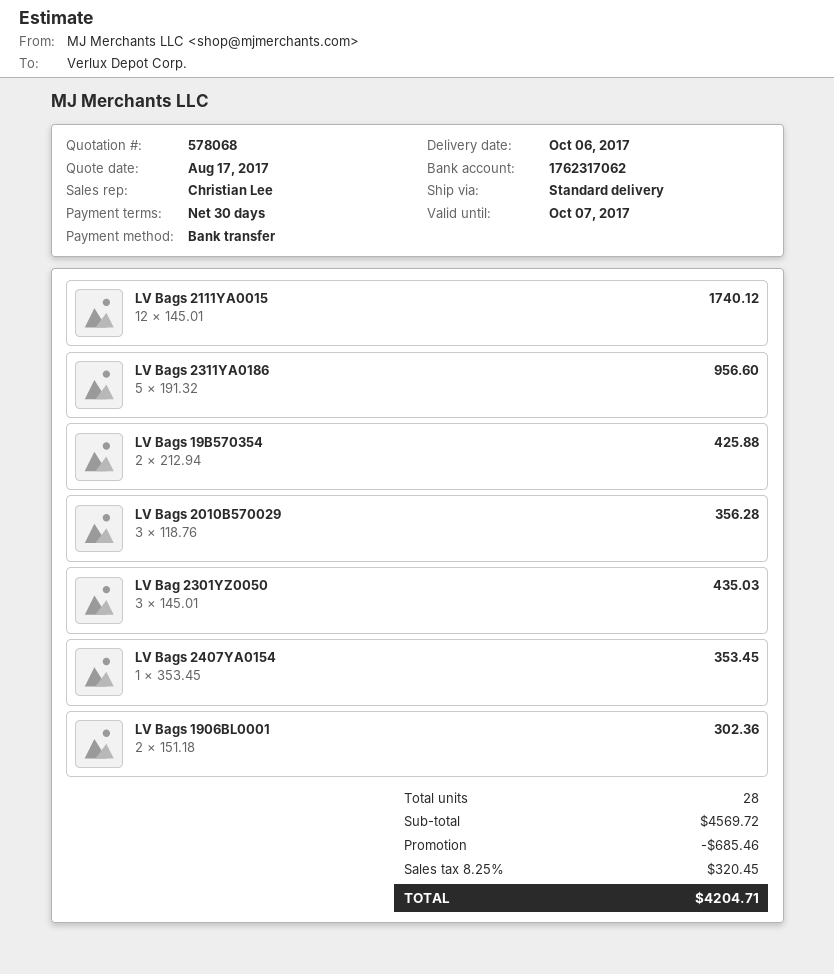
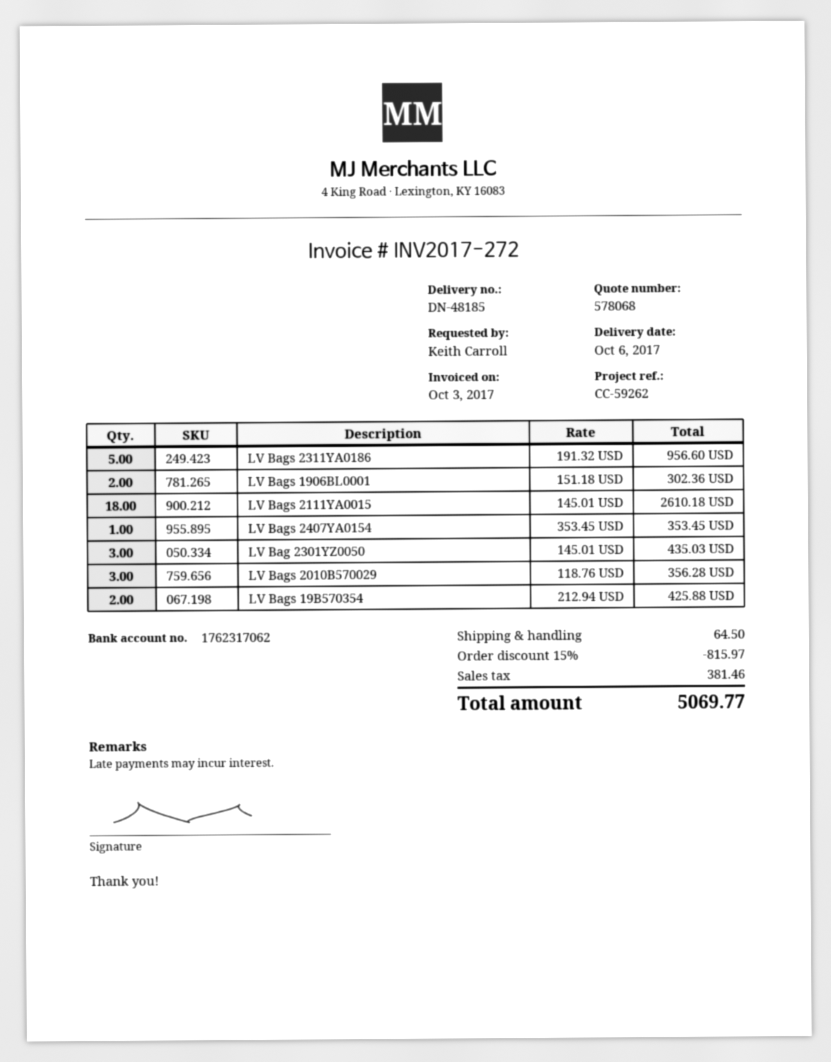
LV Bags 2111YA0015: 12 x 145.01 = 1740.12 -> 18 x 145.01 = 2610.18
discount: 685.46 -> 815.97
shipping: none -> 64.50
tax: 320.45 -> 381.46
total: 4204.71 -> 5069.77

